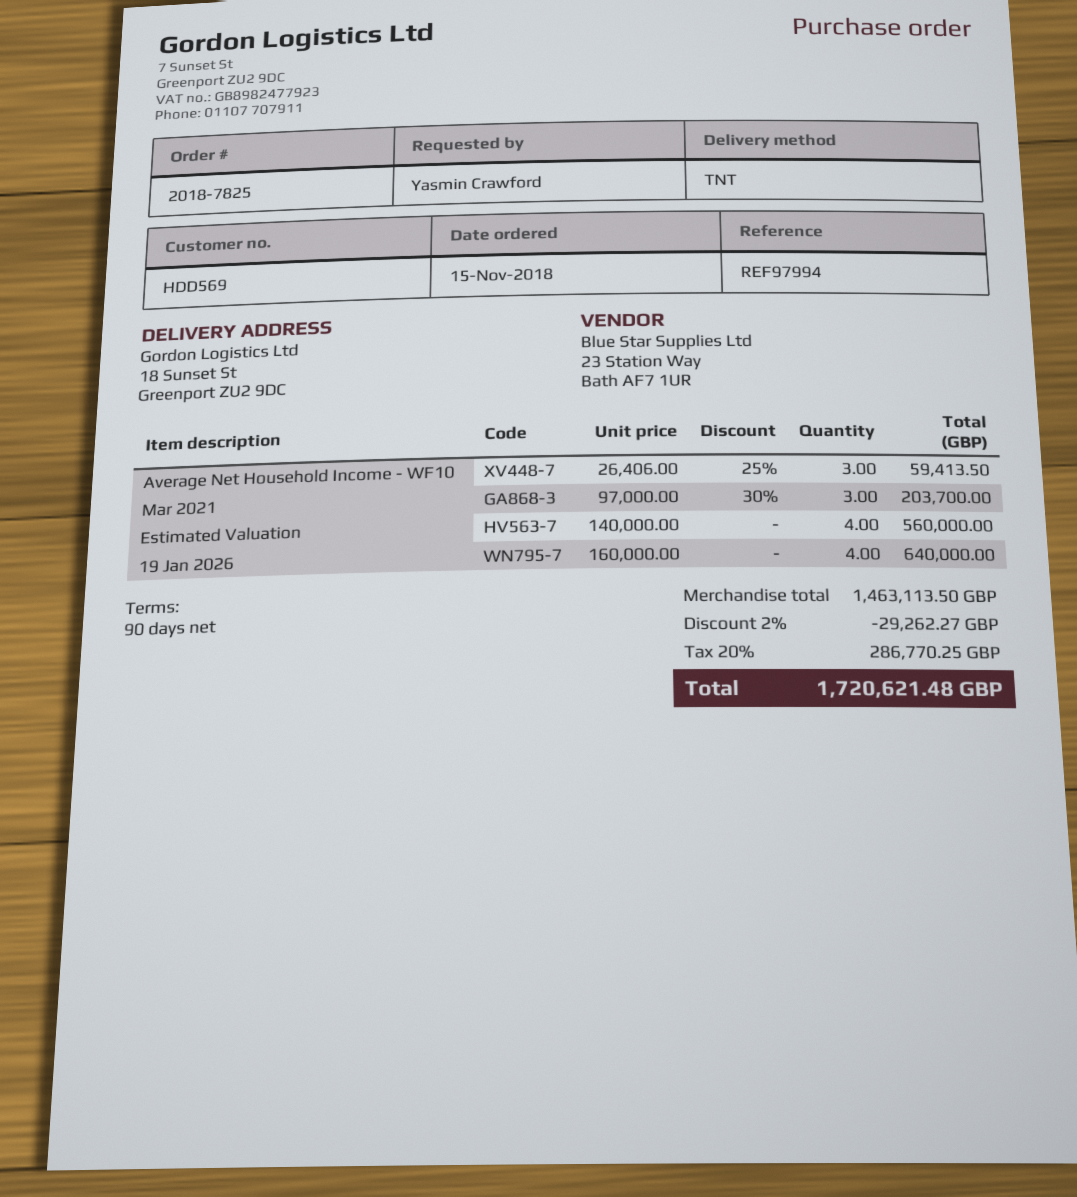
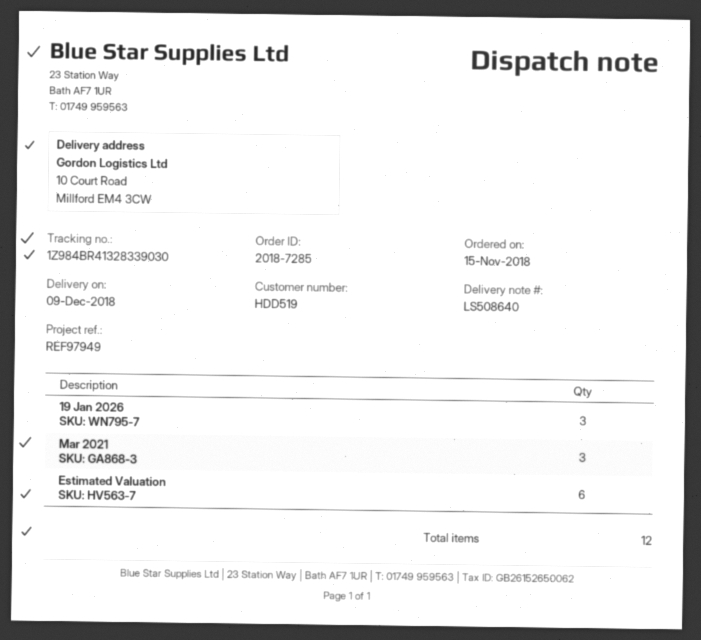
order number: 2018-7825 -> 2018-7285
customer number: HDD569 -> HDD519
reference: REF97994 -> REF97949
ship to: 18 Sunset St, Greenport ZU2 9DC -> 10 Court Road, Millford EM4 3CW
Average Net Household Income - WF10: 3 -> none
Estimated Valuation: 4 -> 6
19 Jan 2026: 4 -> 3

